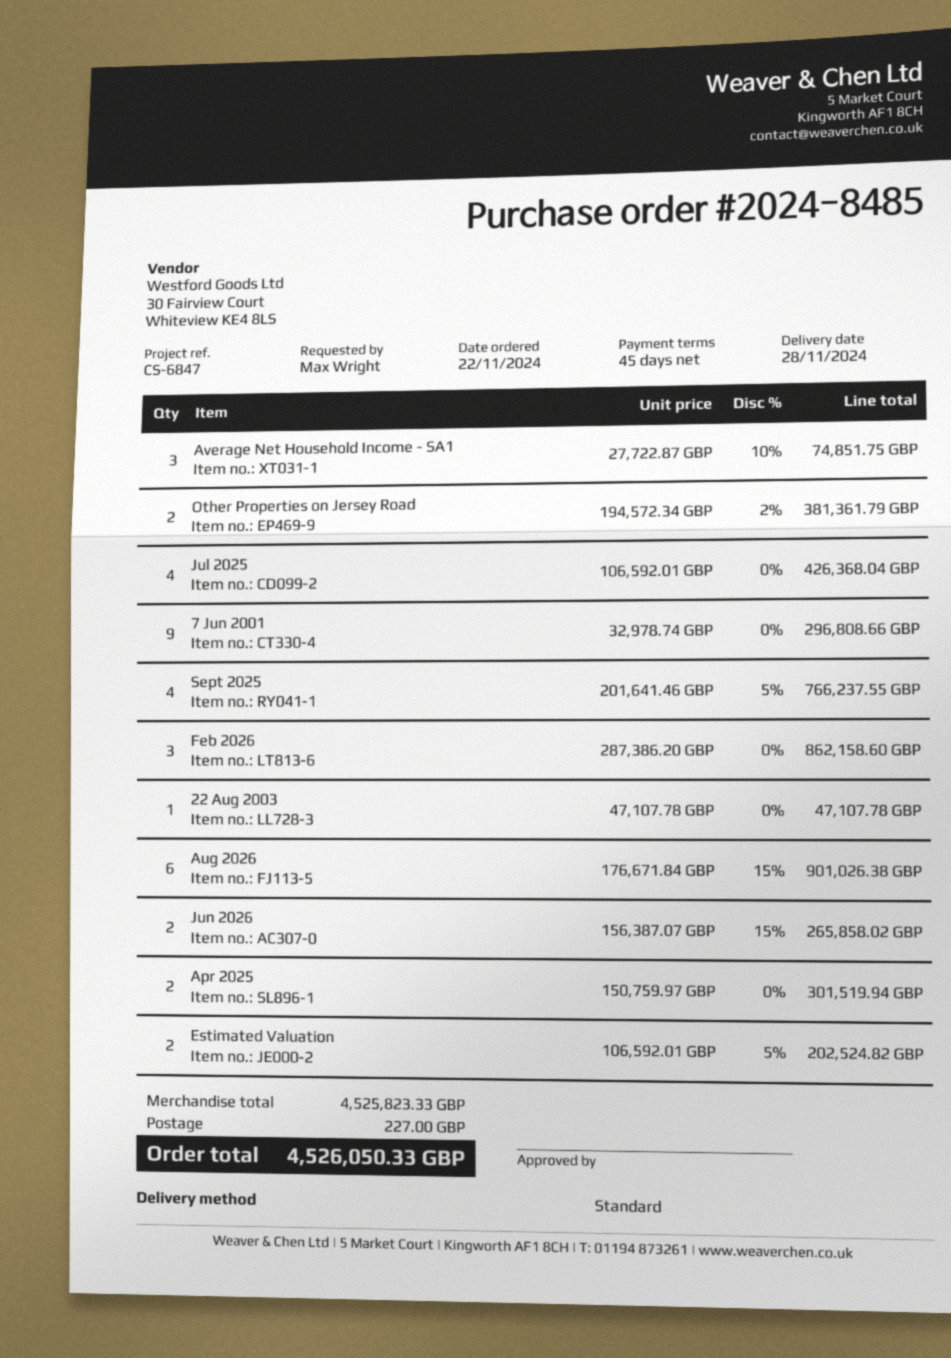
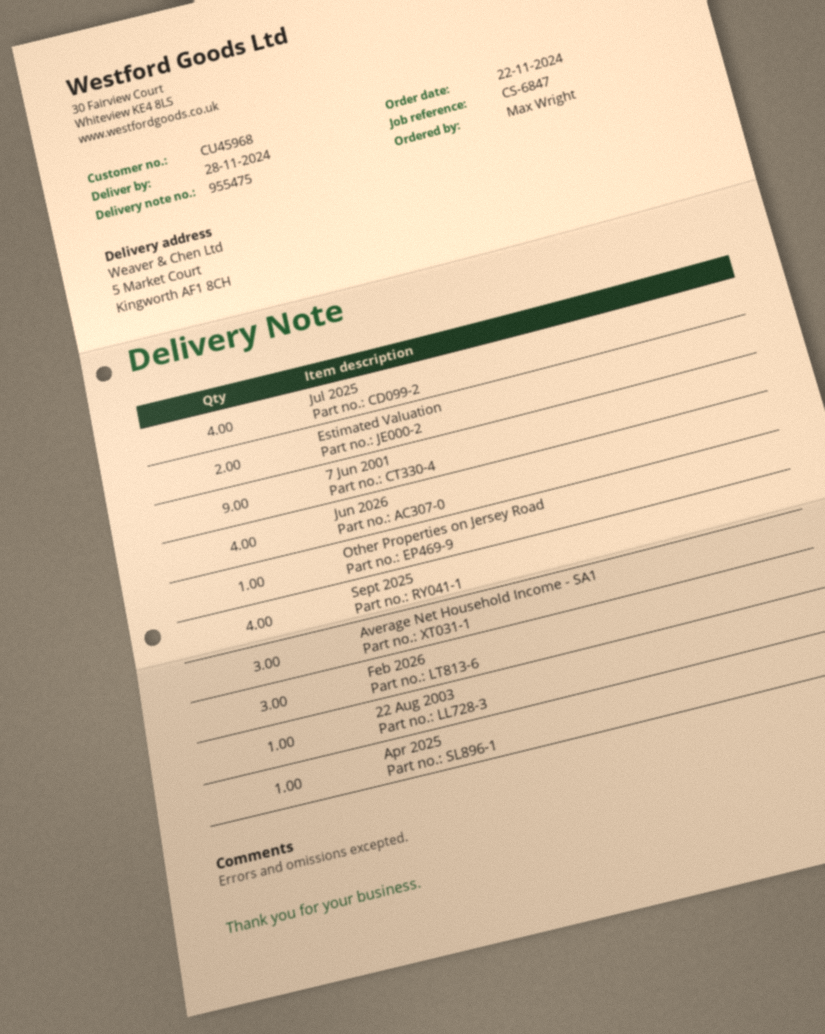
Other Properties on Jersey Road: 2 -> 1
Aug 2026: 6 -> none
Jun 2026: 2 -> 4
Apr 2025: 2 -> 1

